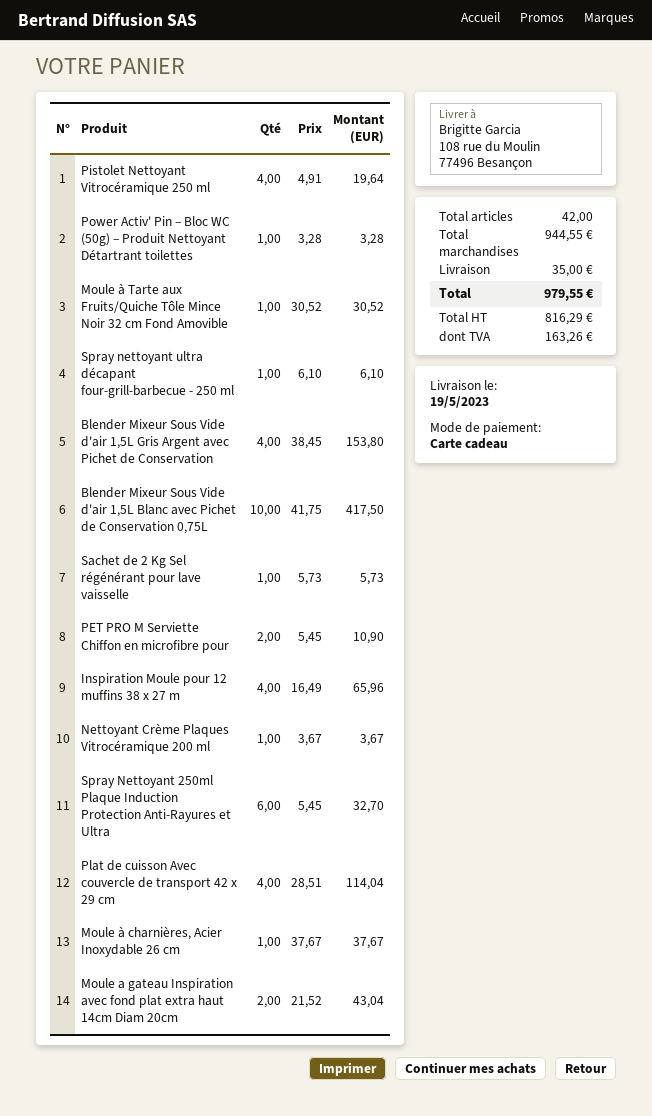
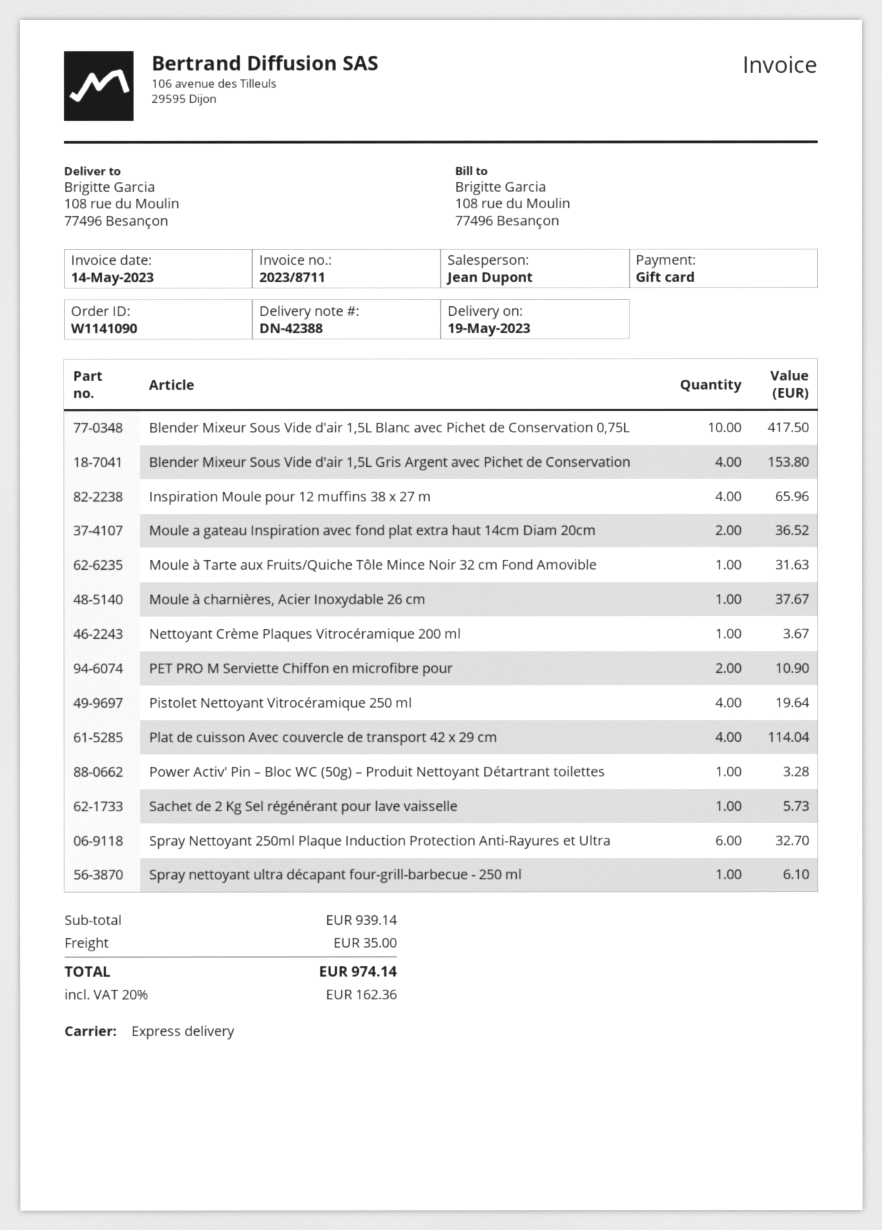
Moule à Tarte aux Fruits/Quiche Tôle Mince Noir 32 cm Fond Amovible: 1 for 30.52 -> 1 for 31.63
Moule a gateau Inspiration avec fond plat extra haut 14cm Diam 20cm: 2 for 43.04 -> 2 for 36.52
subtotal: 944.55 -> 939.14
tax: 163.26 -> 162.36
total: 979.55 -> 974.14

